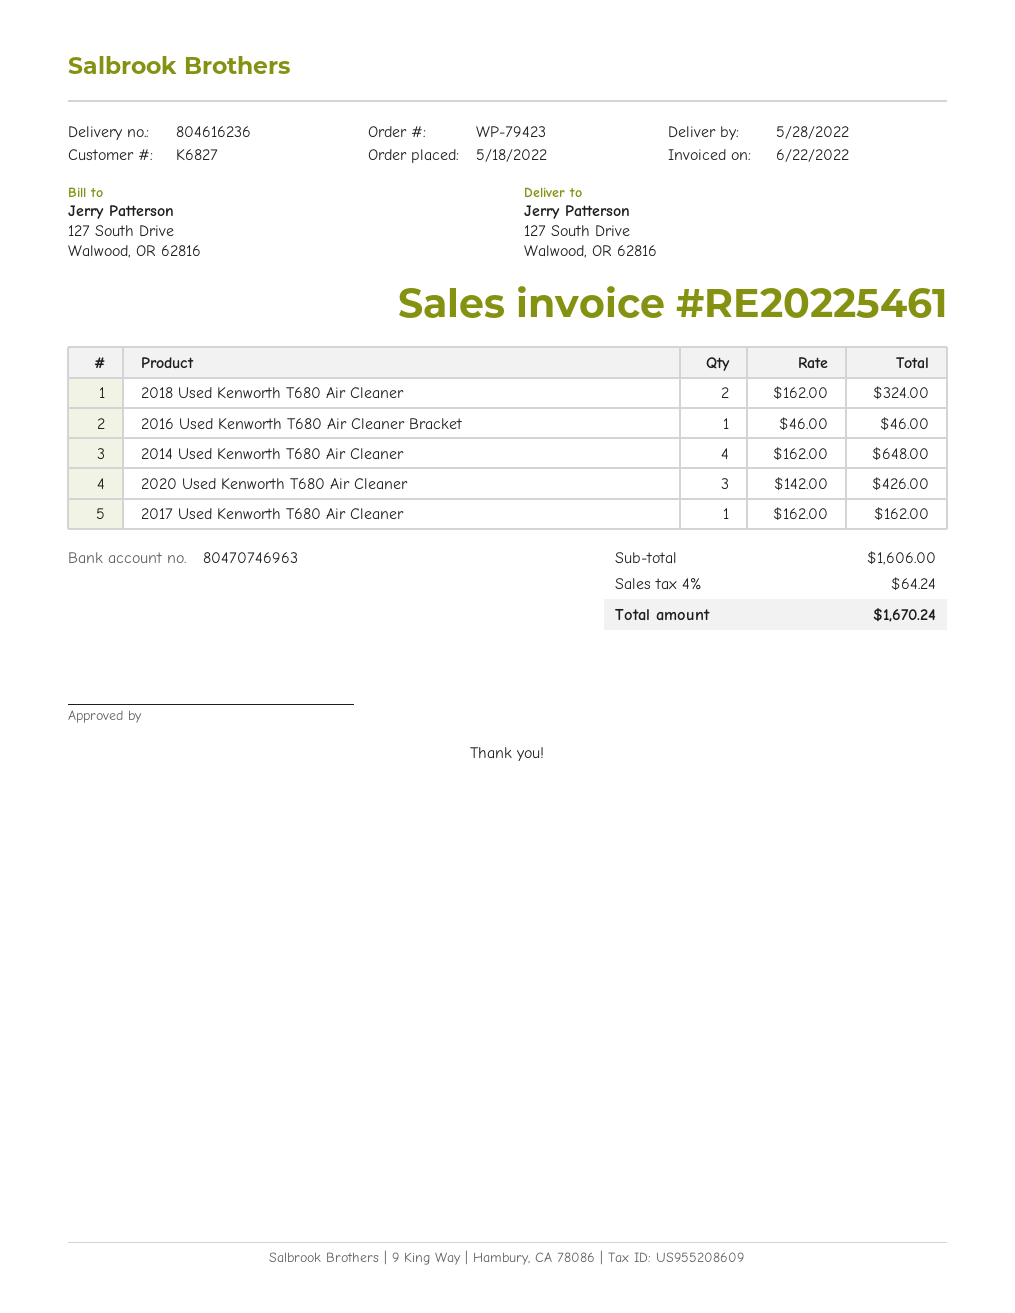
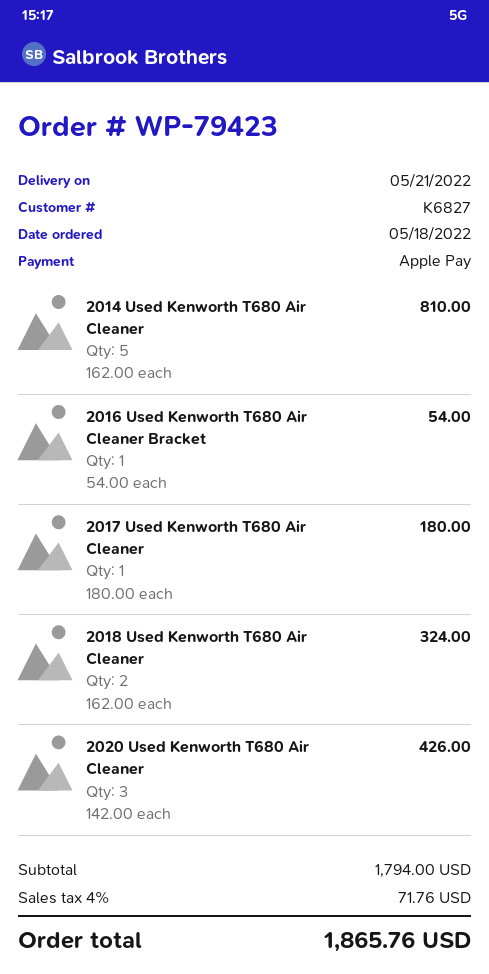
delivery date: 2022-05-28 -> 2022-05-21
2016 Used Kenworth T680 Air Cleaner Bracket: 1 x 46.00 = 46.00 -> 1 x 54.00 = 54.00
2014 Used Kenworth T680 Air Cleaner: 4 x 162.00 = 648.00 -> 5 x 162.00 = 810.00
2017 Used Kenworth T680 Air Cleaner: 1 x 162.00 = 162.00 -> 1 x 180.00 = 180.00
subtotal: 1606.00 -> 1794.00
tax: 4% = 64.24 -> 4% = 71.76
total: 1670.24 -> 1865.76

